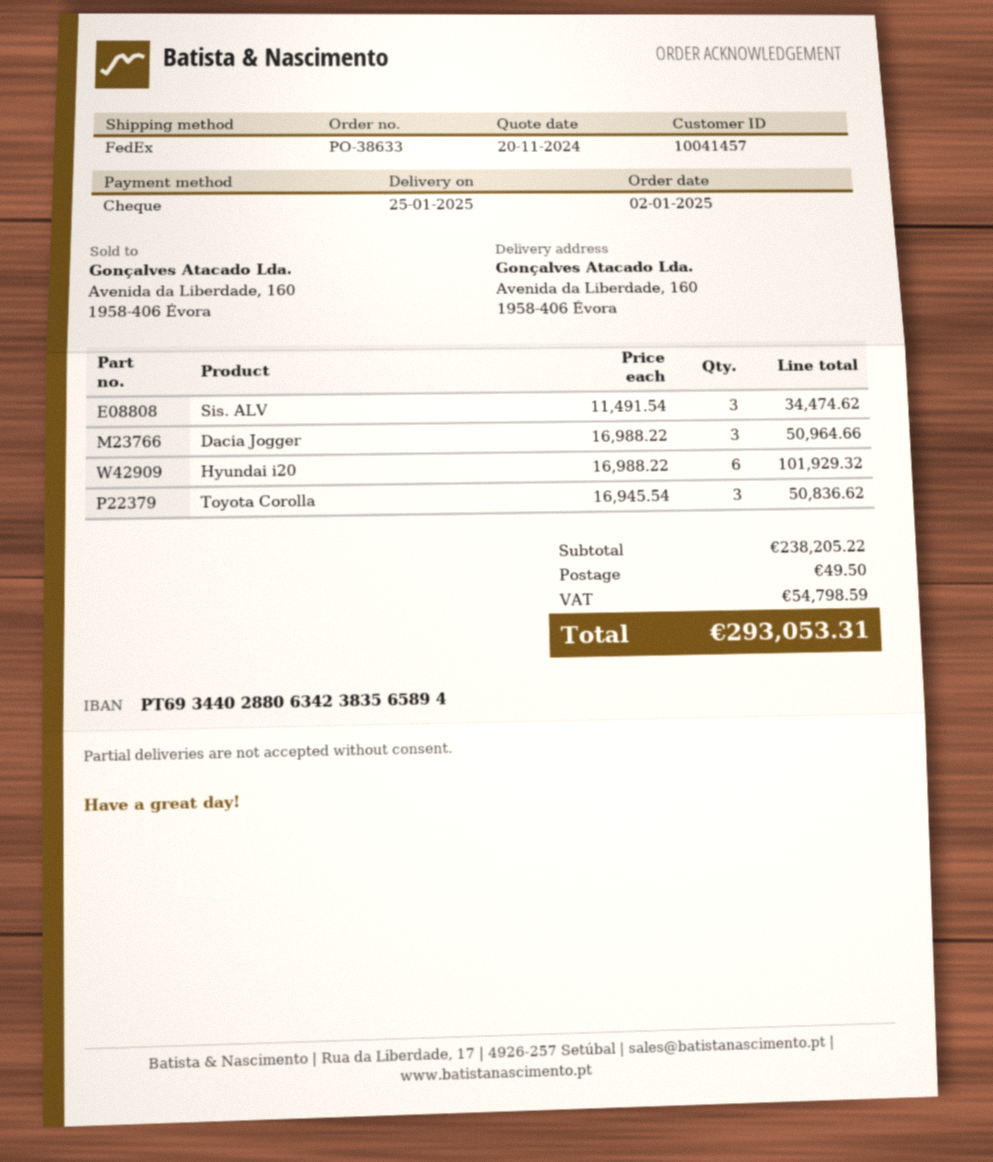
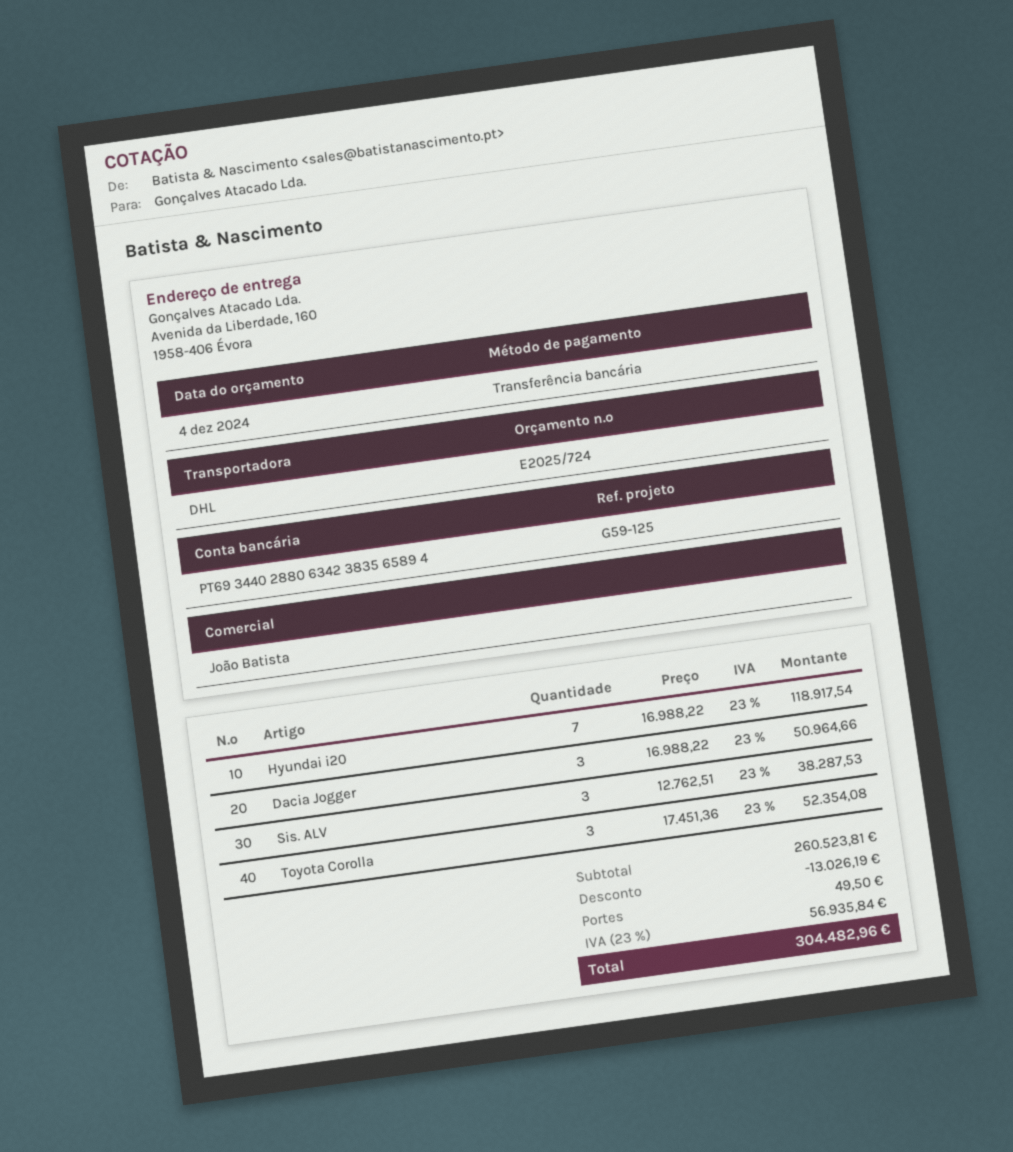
quote date: 2024-11-20 -> 2024-12-04
payment method: cheque -> bank transfer
shipping method: FedEx -> DHL
Sis. ALV: 3 x 11491.54 = 34474.62 -> 3 x 12762.51 = 38287.53
Hyundai i20: 6 x 16988.22 = 101929.32 -> 7 x 16988.22 = 118917.54
Toyota Corolla: 3 x 16945.54 = 50836.62 -> 3 x 17451.36 = 52354.08
subtotal: 238205.22 -> 260523.81
discount: none -> 13026.19
tax: 54798.59 -> 56935.84
total: 293053.31 -> 304482.96

